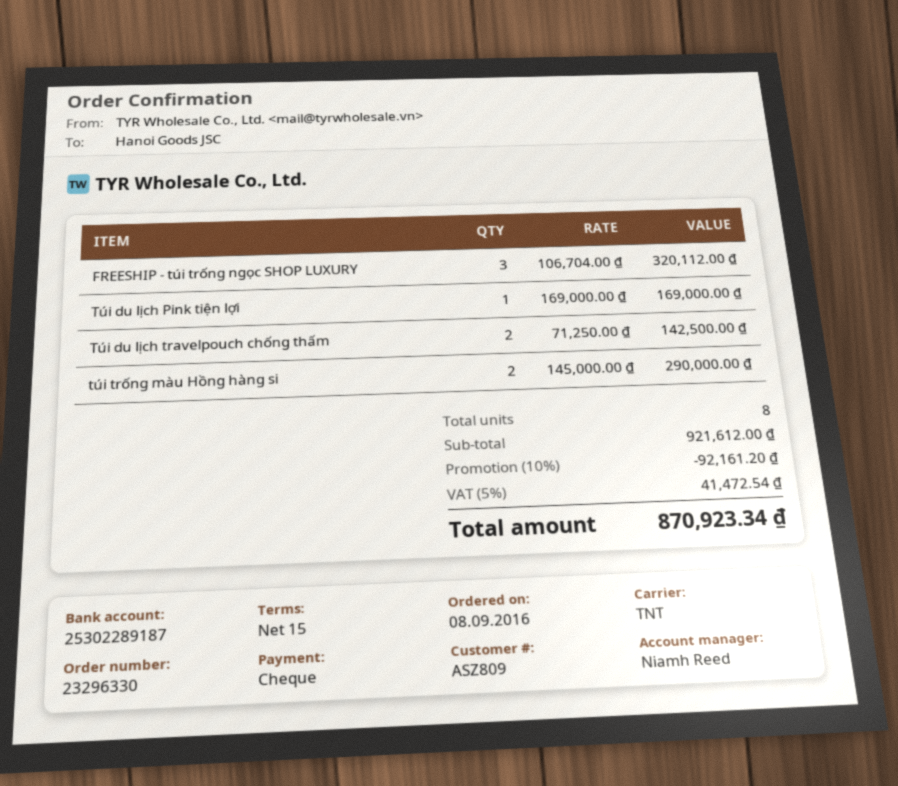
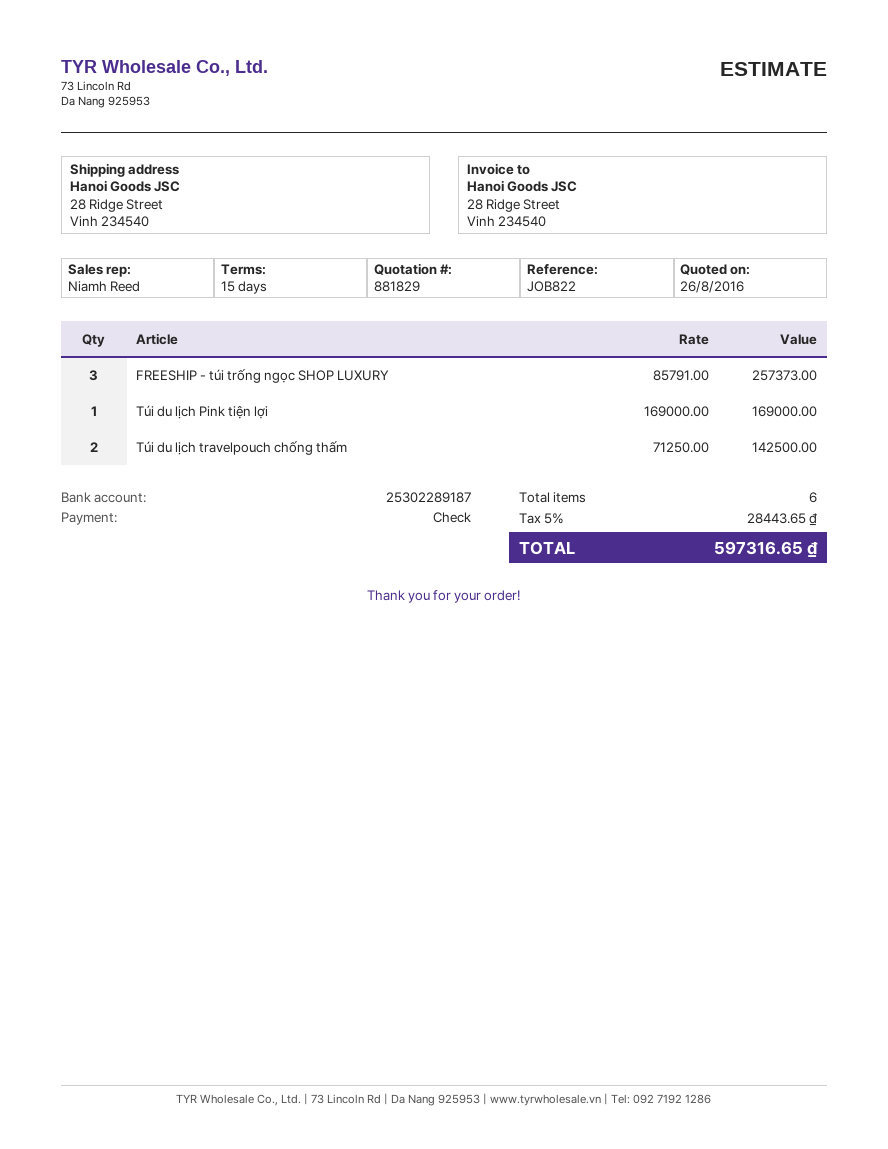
FREESHIP - túi trống ngọc SHOP LUXURY: 3 x 106704.00 = 320112.00 -> 3 x 85791.00 = 257373.00
túi trống màu Hồng hàng si: 2 x 145000.00 = 290000.00 -> none
total quantity: 8 -> 6
discount: 10% = 92161.20 -> none
tax: 5% = 41472.54 -> 5% = 28443.65
total: 870923.34 -> 597316.65

